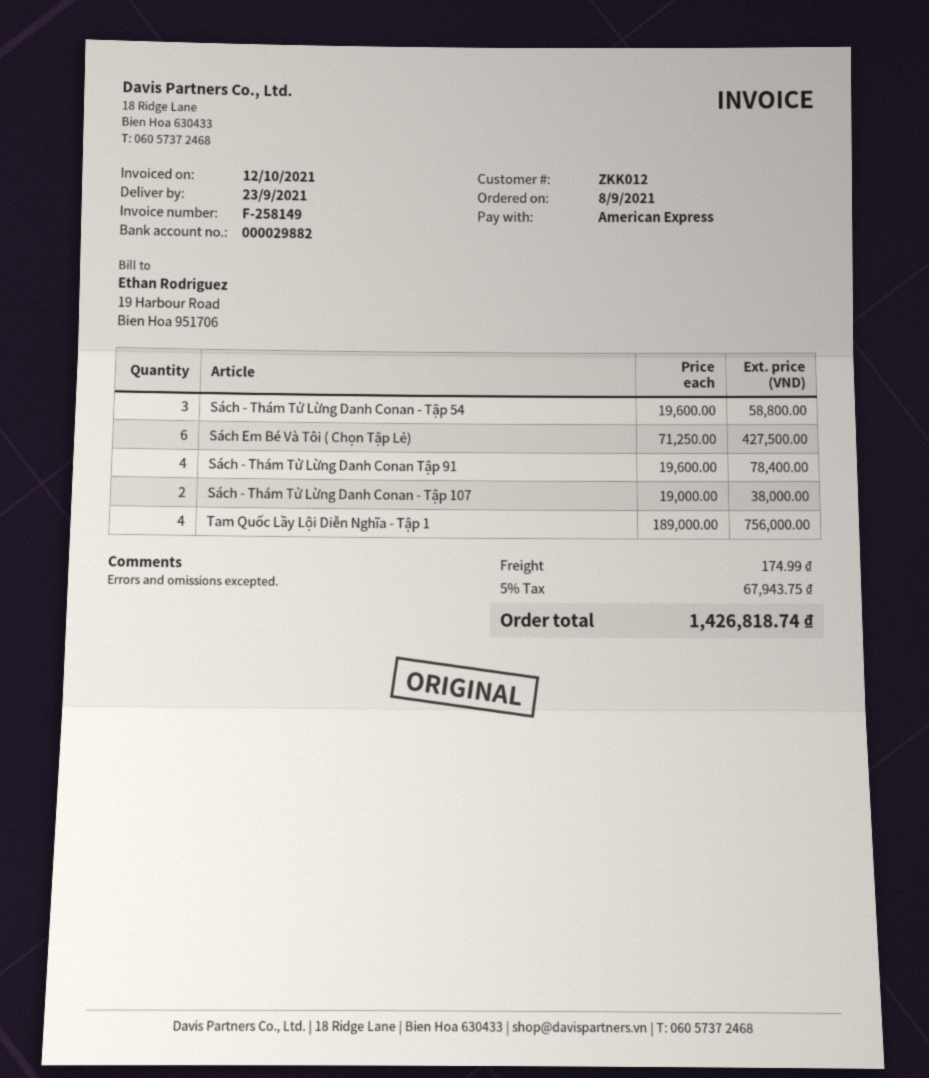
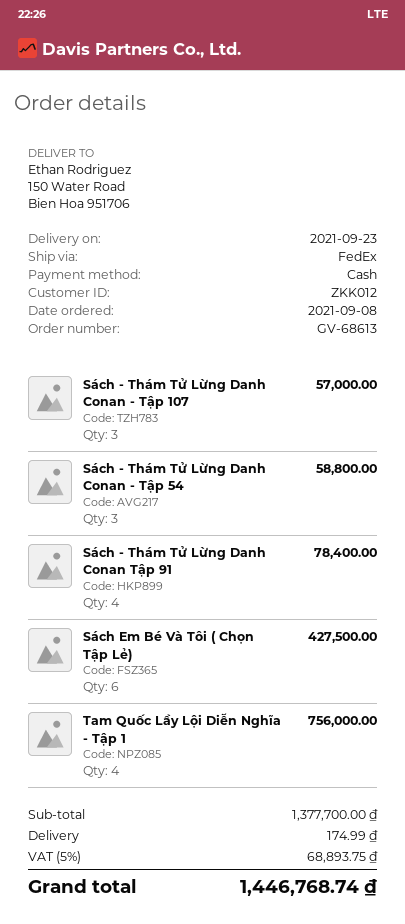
payment method: American Express -> cash
Sách - Thám Tử Lừng Danh Conan - Tập 107: 2 for 38000.00 -> 3 for 57000.00
tax: 5% = 67943.75 -> 5% = 68893.75
total: 1426818.74 -> 1446768.74

